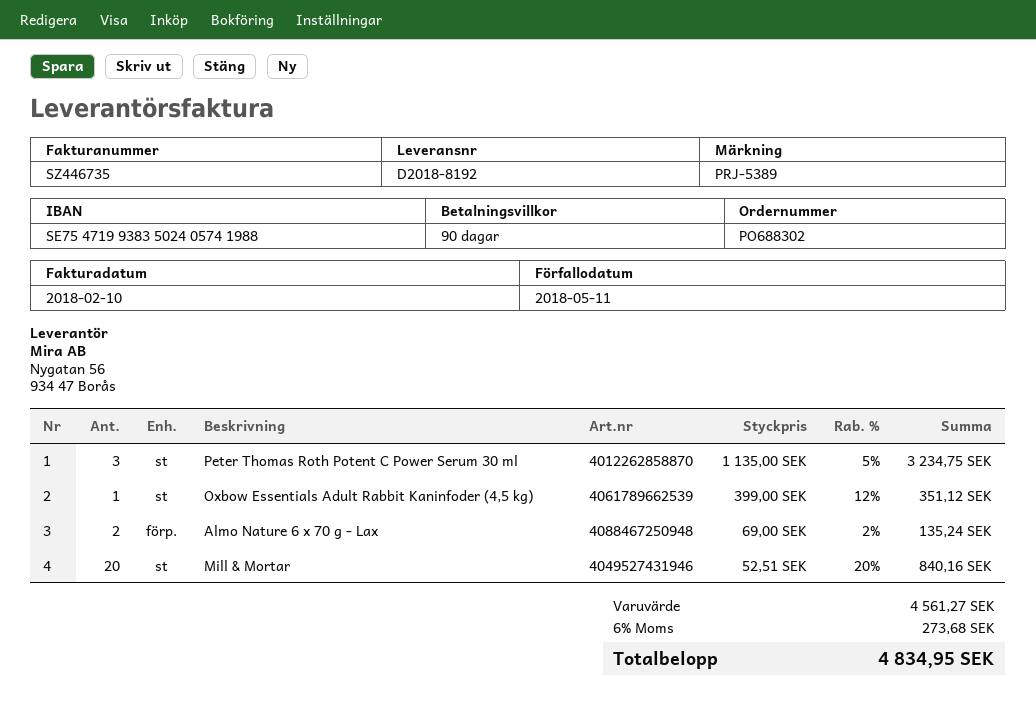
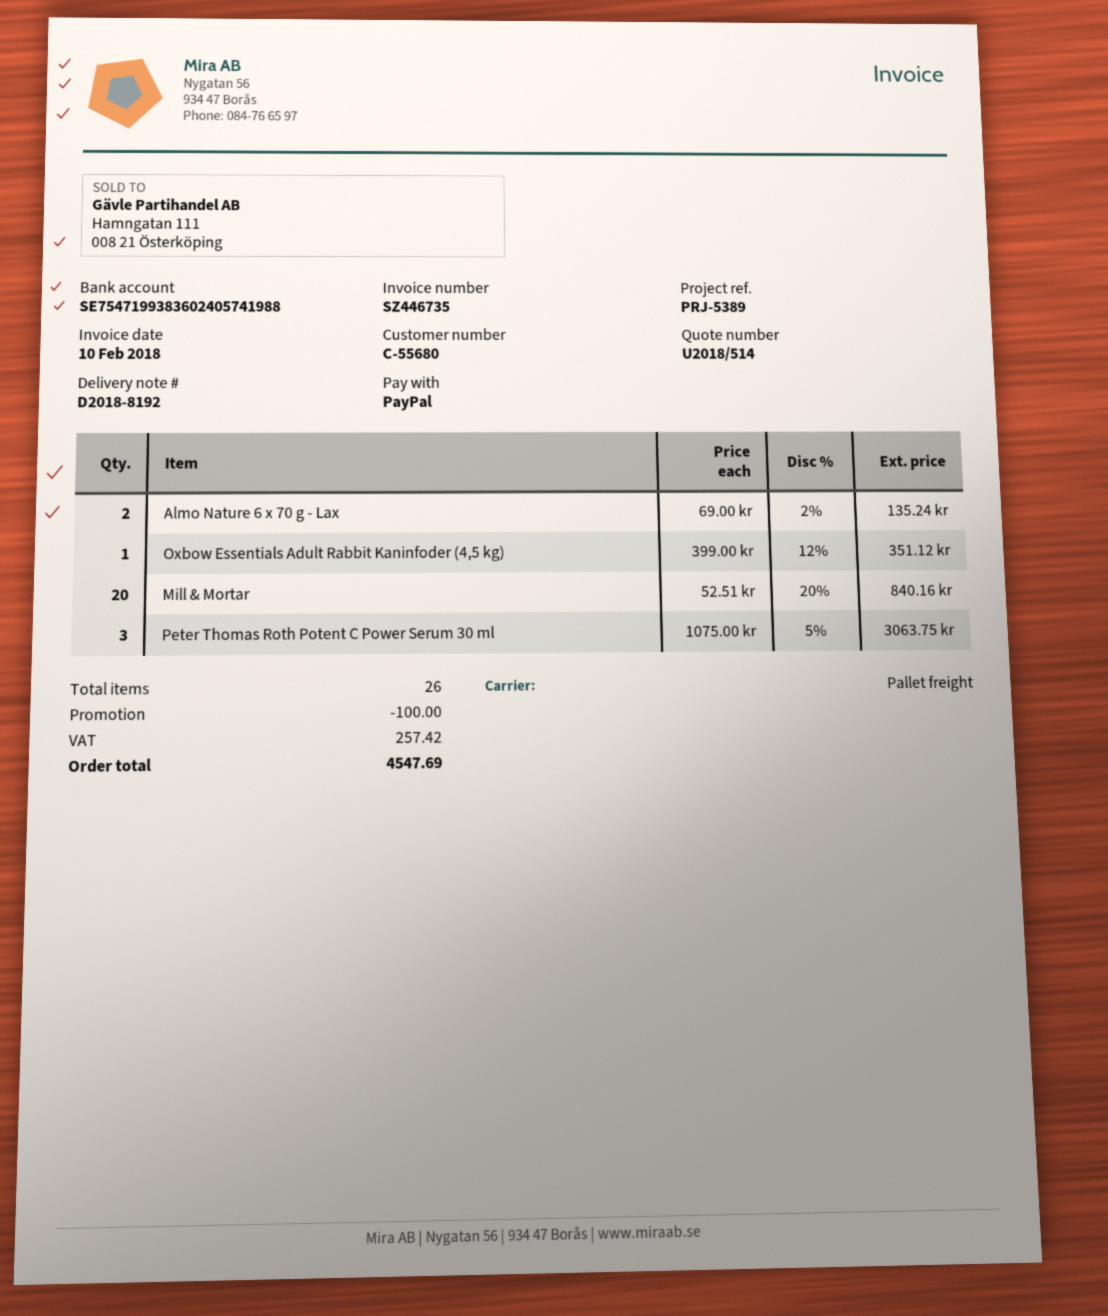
bank account: SE7547199383502405741988 -> SE7547199383602405741988
Peter Thomas Roth Potent C Power Serum 30 ml: 3 x 1135.00 - 5% = 3234.75 -> 3 x 1075.00 - 5% = 3063.75
discount: none -> 100.00
tax: 273.68 -> 257.42
total: 4834.95 -> 4547.69

